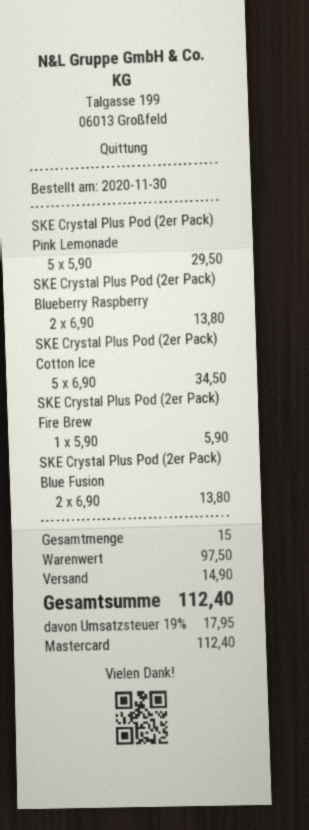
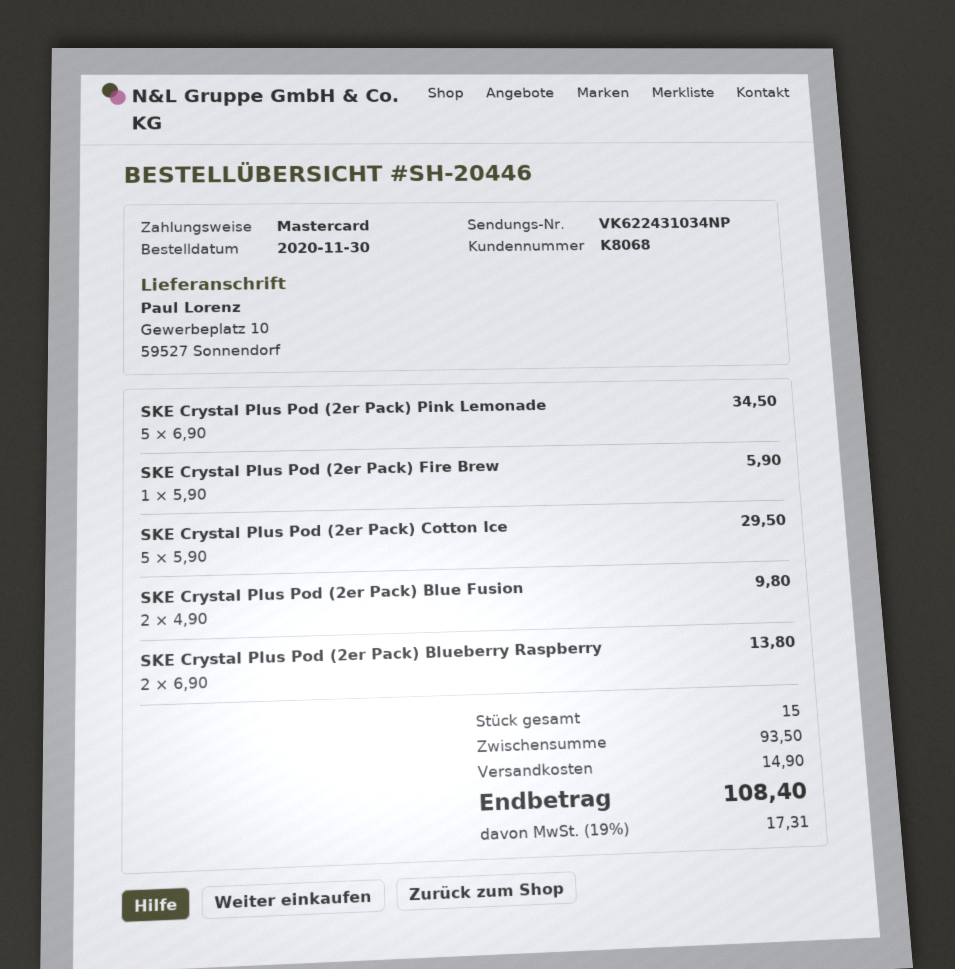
SKE Crystal Plus Pod (2er Pack) Pink Lemonade: 5 x 5.90 = 29.50 -> 5 x 6.90 = 34.50
SKE Crystal Plus Pod (2er Pack) Cotton Ice: 5 x 6.90 = 34.50 -> 5 x 5.90 = 29.50
SKE Crystal Plus Pod (2er Pack) Blue Fusion: 2 x 6.90 = 13.80 -> 2 x 4.90 = 9.80
subtotal: 97.50 -> 93.50
tax: 19% = 17.95 -> 19% = 17.31
total: 112.40 -> 108.40

